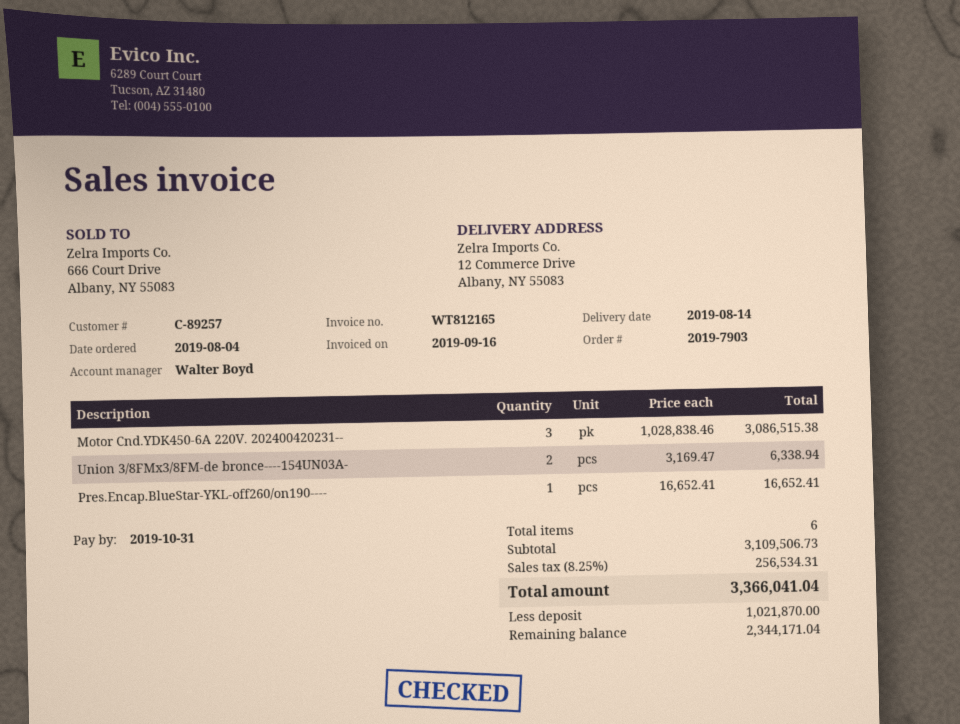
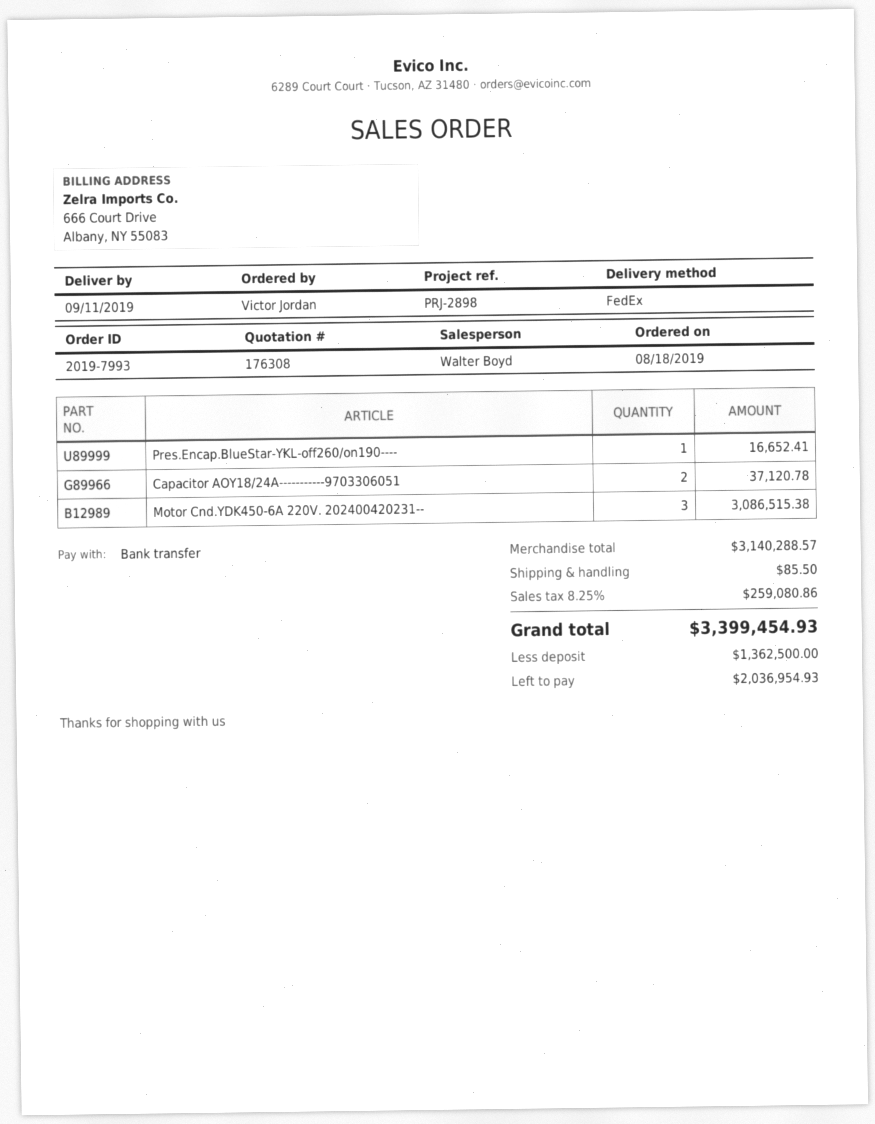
order number: 2019-7903 -> 2019-7993
order date: 2019-08-04 -> 2019-08-18
delivery date: 2019-08-14 -> 2019-09-11
Union 3/8FMx3/8FM-de bronce----154UN03A-: 2 for 6338.94 -> none
Capacitor AOY18/24A-----------9703306051: none -> 2 for 37120.78
subtotal: 3109506.73 -> 3140288.57
shipping: none -> 85.50
tax: 8.25% = 256534.31 -> 8.25% = 259080.86
total: 3366041.04 -> 3399454.93
deposit: 1021870.00 -> 1362500.00
balance: 2344171.04 -> 2036954.93

